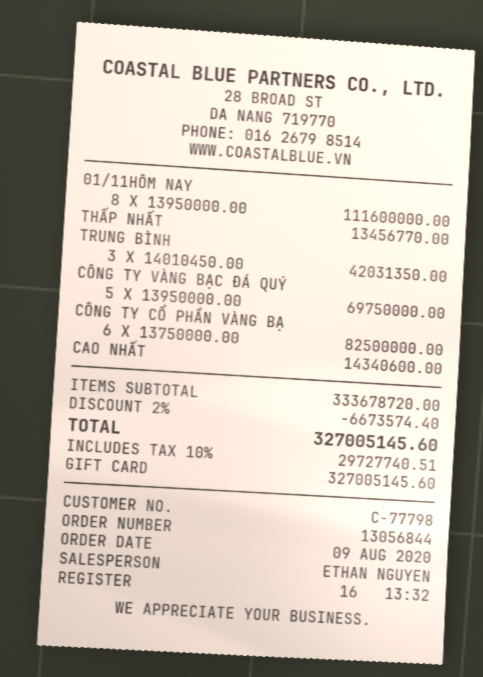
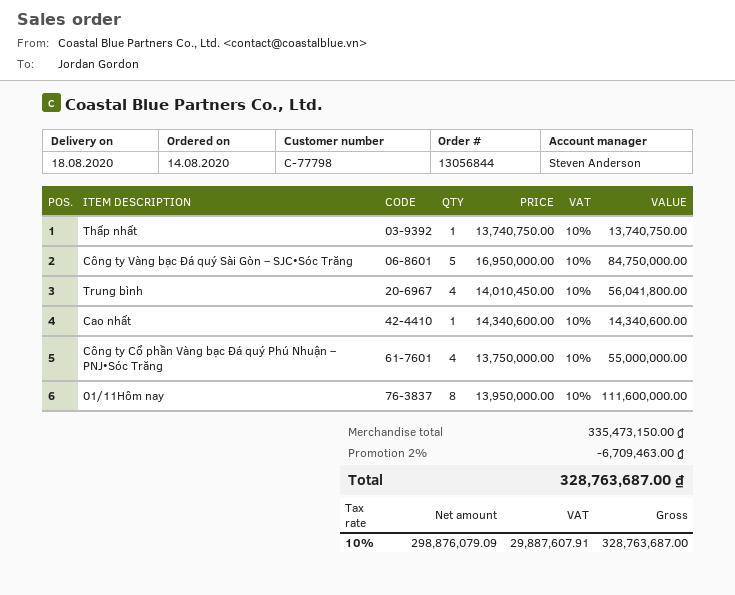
order date: 2020-08-09 -> 2020-08-14
sales rep: ETHAN NGUYEN -> Steven Anderson
THẤP NHẤT: 1 x 13456770.00 = 13456770.00 -> 1 x 13740750.00 = 13740750.00
TRUNG BÌNH: 3 x 14010450.00 = 42031350.00 -> 4 x 14010450.00 = 56041800.00
CÔNG TY VÀNG BẠC ĐÁ QUÝ: 5 x 13950000.00 = 69750000.00 -> 5 x 16950000.00 = 84750000.00
CÔNG TY CỔ PHẦN VÀNG BẠ: 6 x 13750000.00 = 82500000.00 -> 4 x 13750000.00 = 55000000.00
subtotal: 333678720.00 -> 335473150.00
discount: 2% = 6673574.40 -> 2% = 6709463.00
tax: 10% = 29727740.51 -> 10% = 29887607.91
total: 327005145.60 -> 328763687.00

